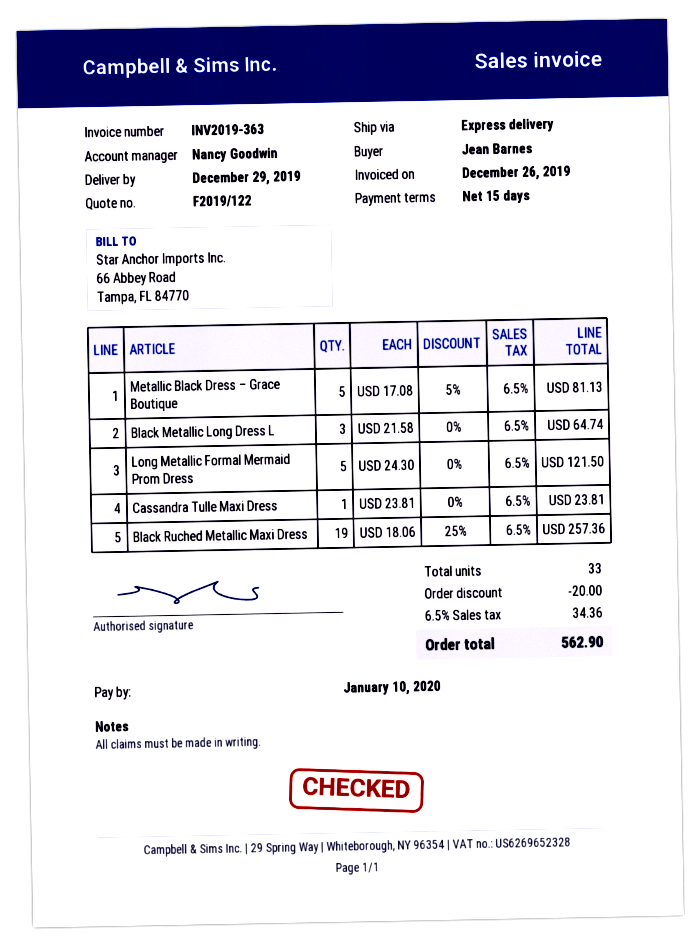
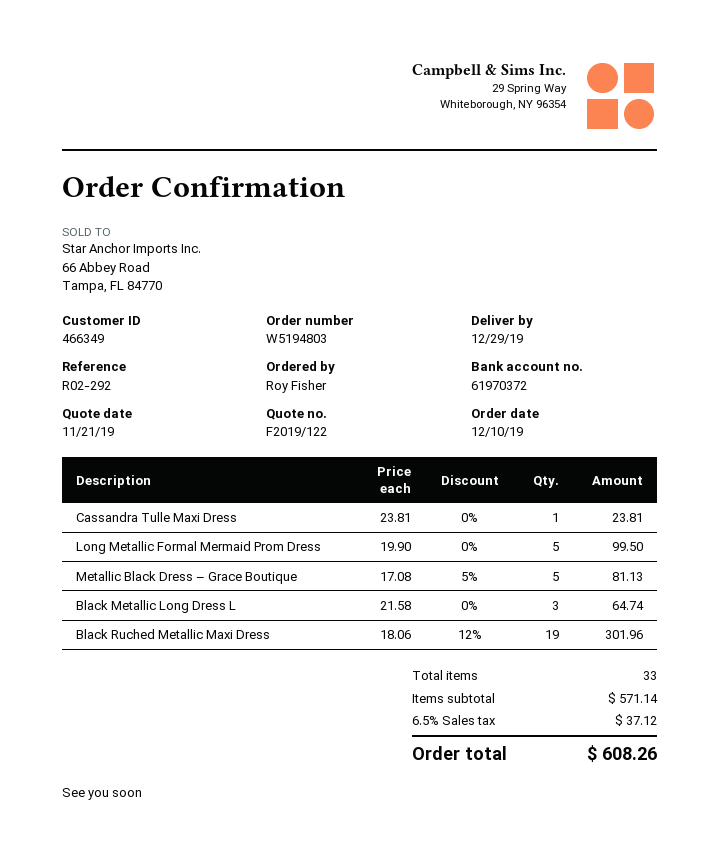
ordered by: Jean Barnes -> Roy Fisher
Long Metallic Formal Mermaid Prom Dress: 5 x 24.30 = 121.50 -> 5 x 19.90 = 99.50
Black Ruched Metallic Maxi Dress: 19 x 18.06 - 25% = 257.36 -> 19 x 18.06 - 12% = 301.96
discount: 20.00 -> none
tax: 6.5% = 34.36 -> 6.5% = 37.12
total: 562.90 -> 608.26

